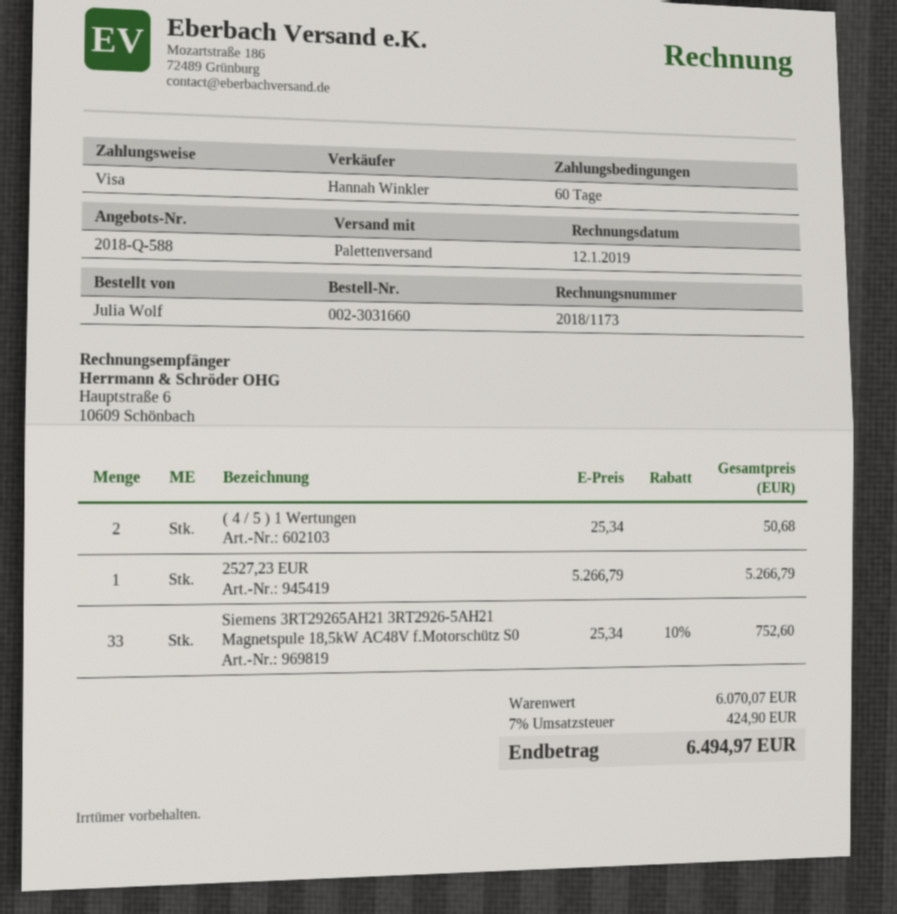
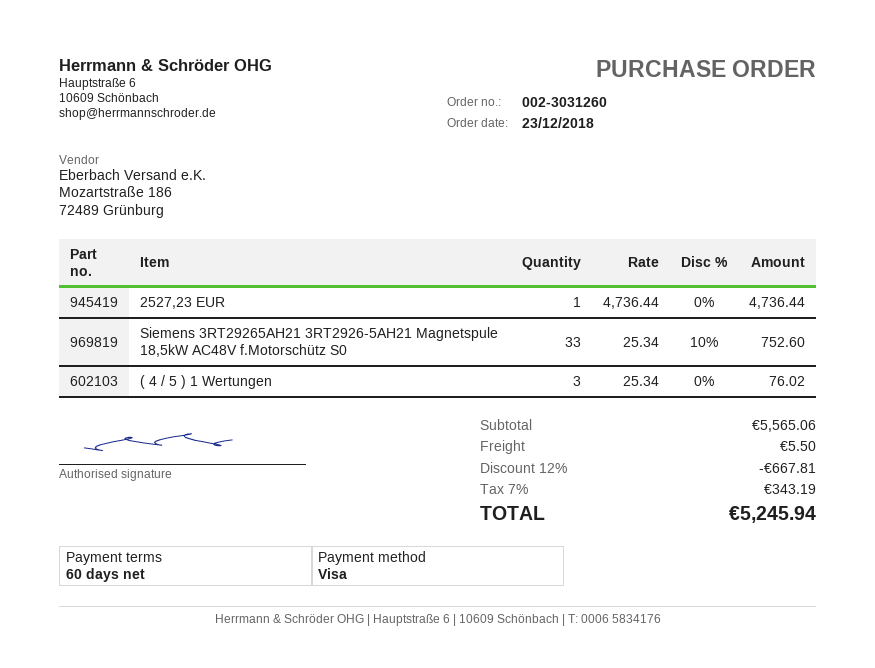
order number: 002-3031660 -> 002-3031260
( 4 / 5 ) 1 Wertungen: 2 x 25.34 = 50.68 -> 3 x 25.34 = 76.02
2527,23 EUR: 1 x 5266.79 = 5266.79 -> 1 x 4736.44 = 4736.44
subtotal: 6070.07 -> 5565.06
discount: none -> 12% = 667.81
shipping: none -> 5.50
tax: 7% = 424.90 -> 7% = 343.19
total: 6494.97 -> 5245.94

